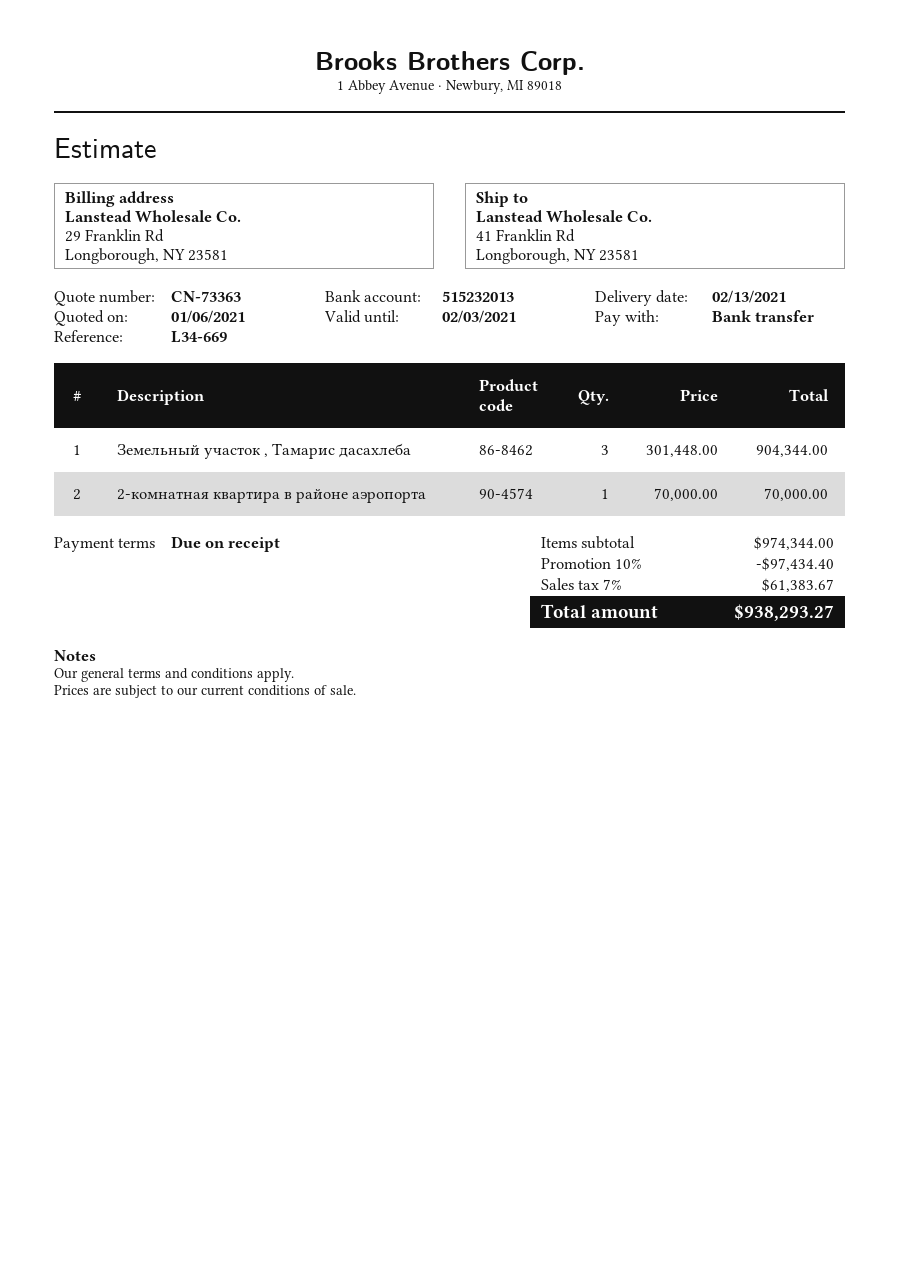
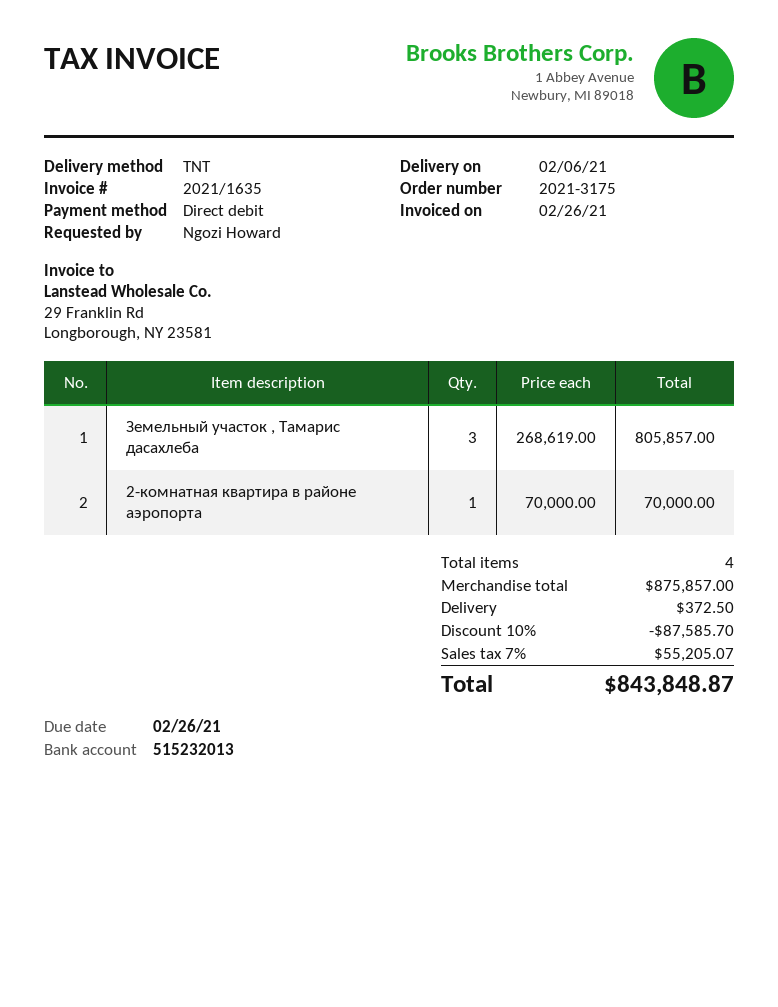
delivery date: 2021-02-13 -> 2021-02-06
payment method: bank transfer -> direct debit
Земельный участок , Тамарис дасахлеба: 3 x 301448.00 = 904344.00 -> 3 x 268619.00 = 805857.00
subtotal: 974344.00 -> 875857.00
discount: 10% = 97434.40 -> 10% = 87585.70
shipping: none -> 372.50
tax: 7% = 61383.67 -> 7% = 55205.07
total: 938293.27 -> 843848.87

